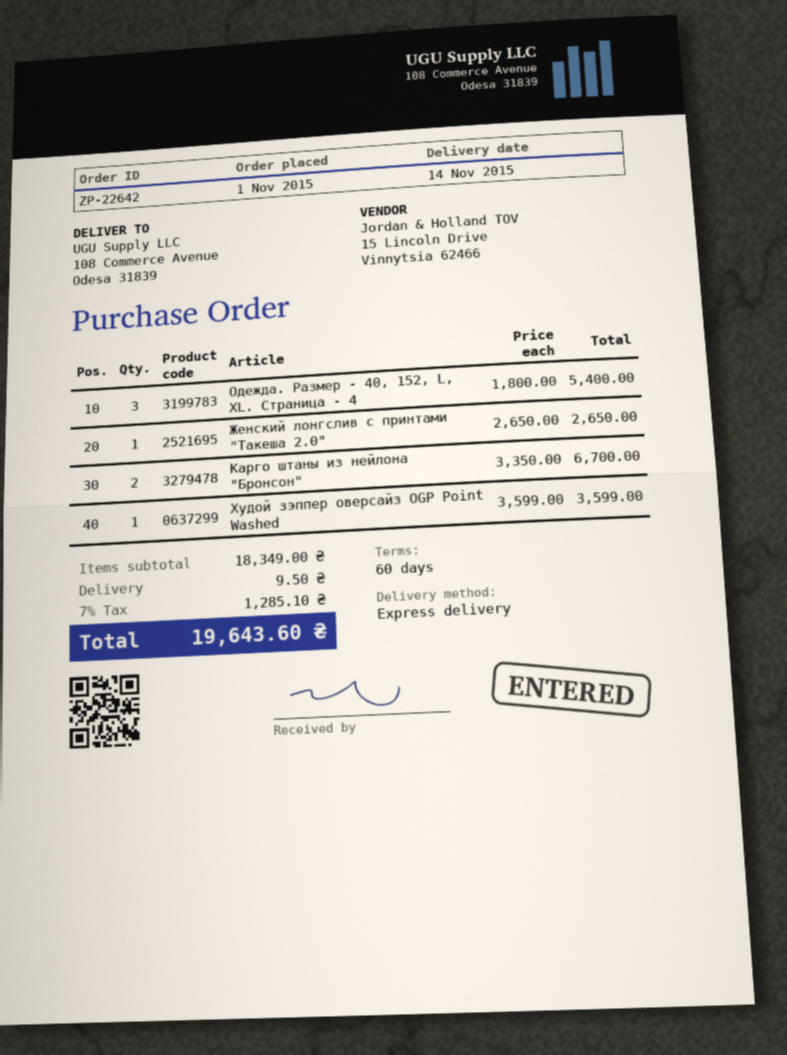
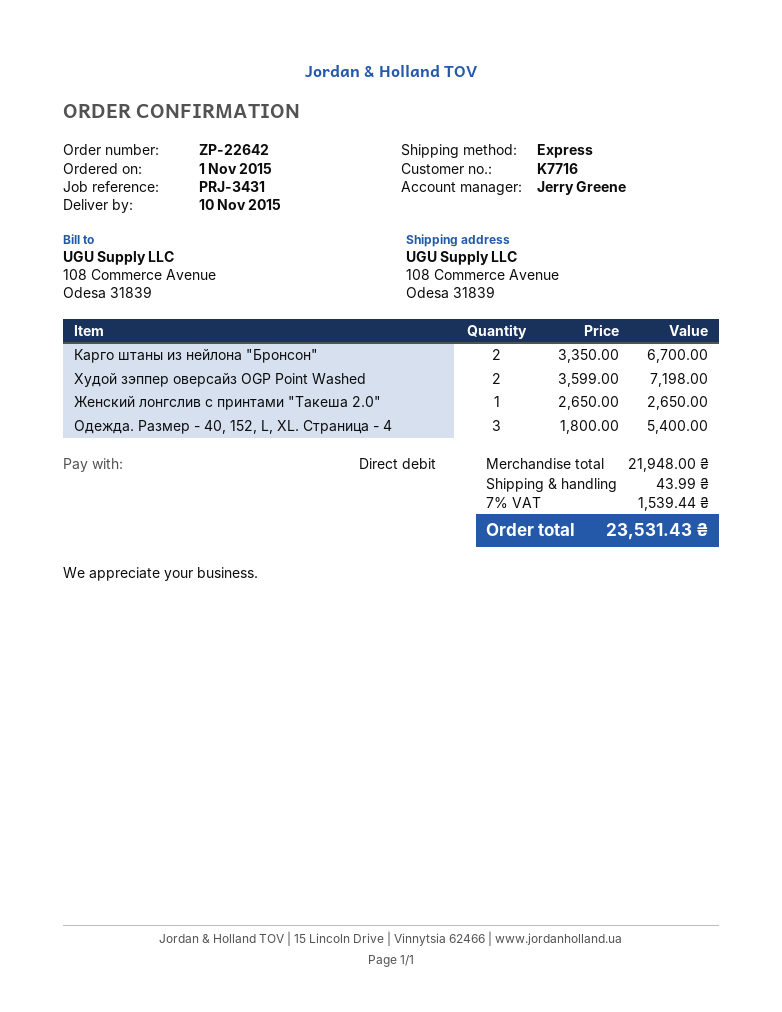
delivery date: 2015-11-14 -> 2015-11-10
Худой зэппер оверсайз OGP Point Washed: 1 x 3599.00 = 3599.00 -> 2 x 3599.00 = 7198.00
subtotal: 18349.00 -> 21948.00
shipping: 9.50 -> 43.99
tax: 7% = 1285.10 -> 7% = 1539.44
total: 19643.60 -> 23531.43

